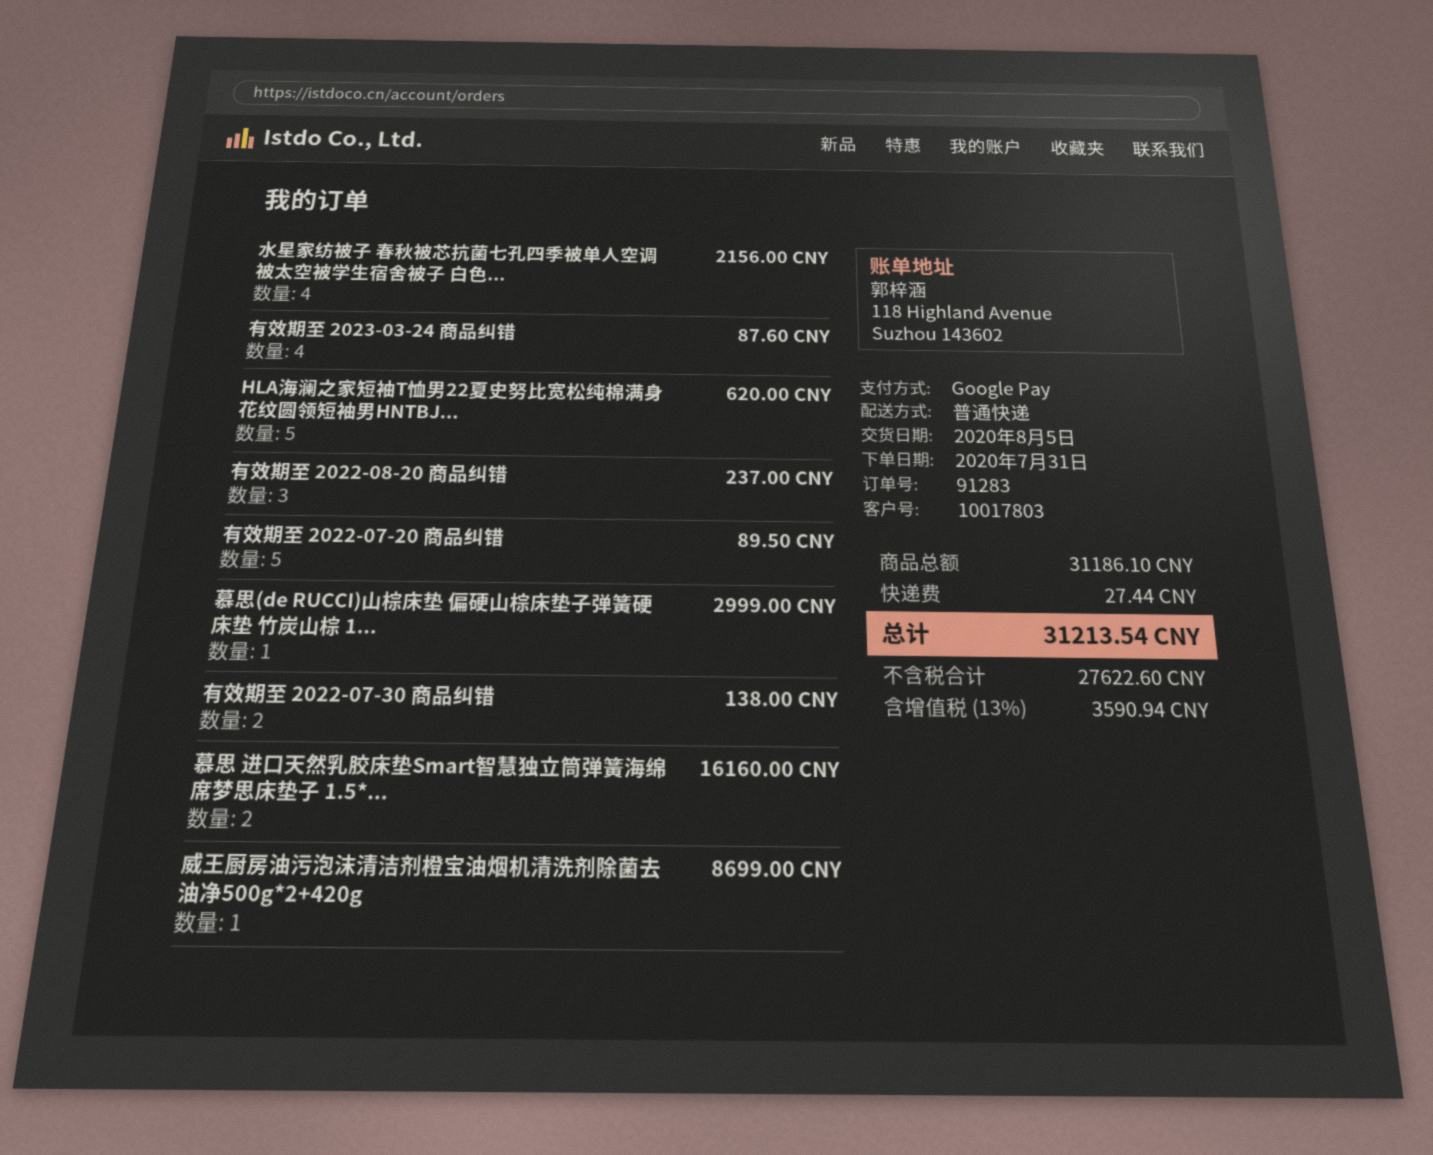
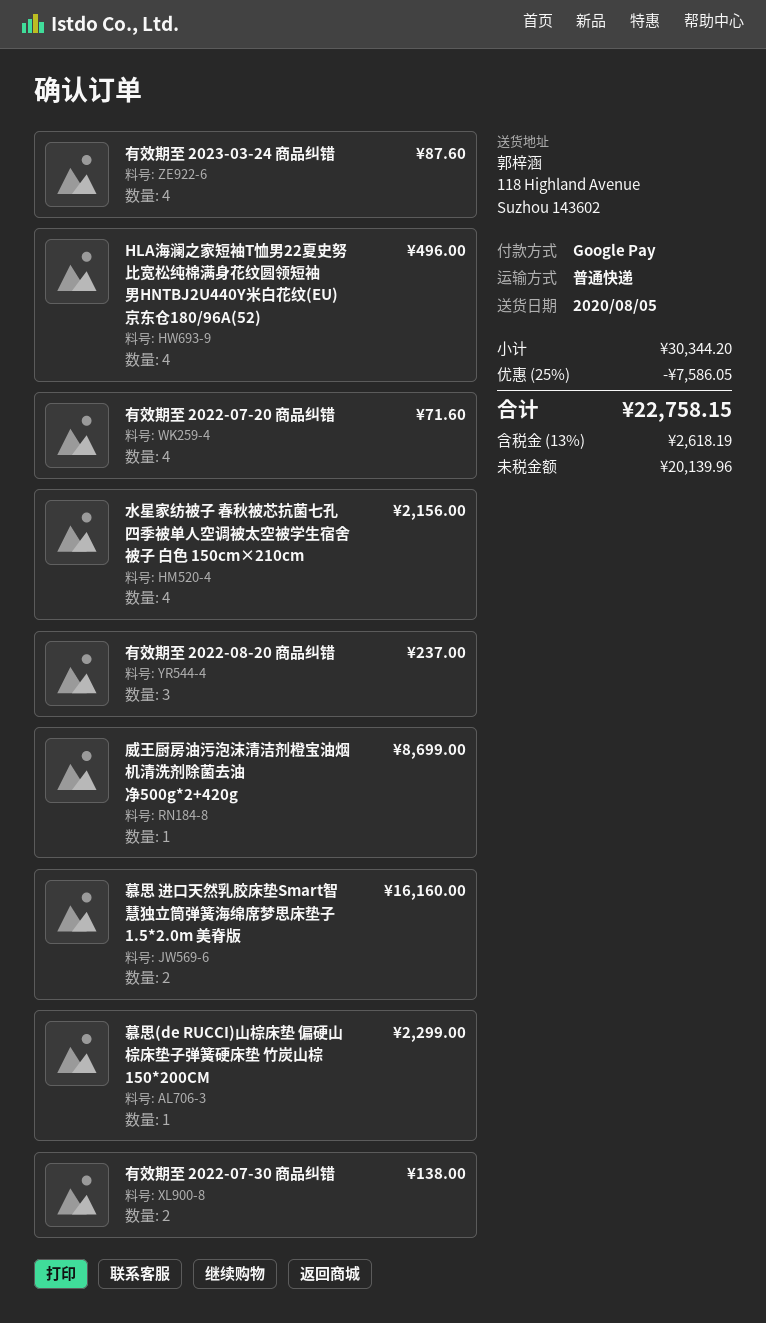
HLA海澜之家短袖T恤男22夏史努比宽松纯棉满身花纹圆领短袖男HNTBJ...: 5 for 620.00 -> 4 for 496.00
有效期至 2022-07-20 商品纠错: 5 for 89.50 -> 4 for 71.60
慕思(de RUCCI)山棕床垫 偏硬山棕床垫子弹簧硬床垫 竹炭山棕 1...: 1 for 2999.00 -> 1 for 2299.00
subtotal: 31186.10 -> 30344.20
discount: none -> 25% = 7586.05
shipping: 27.44 -> none
net: 27622.60 -> 20139.96
tax: 13% = 3590.94 -> 13% = 2618.19
total: 31213.54 -> 22758.15

